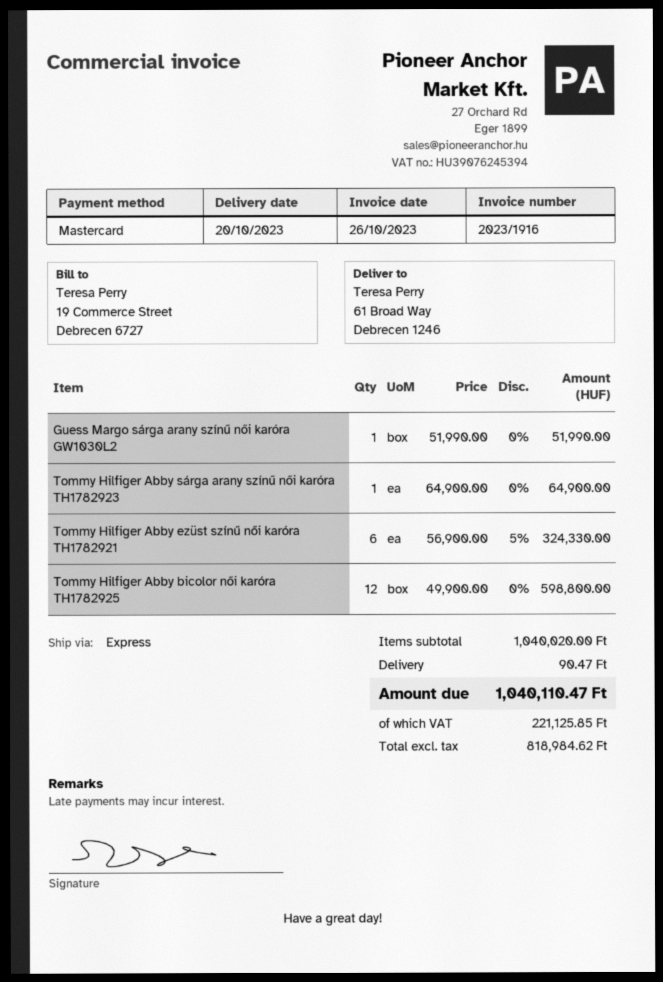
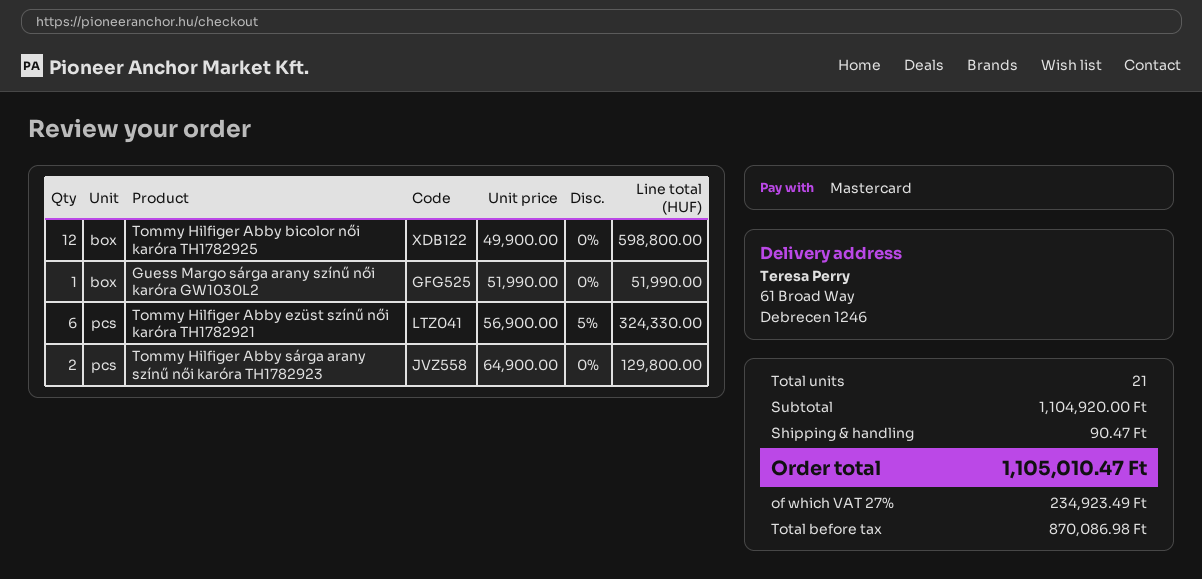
Tommy Hilfiger Abby sárga arany színű női karóra TH1782923: 1 x 64900.00 = 64900.00 -> 2 x 64900.00 = 129800.00
subtotal: 1040020.00 -> 1104920.00
net: 818984.62 -> 870086.98
tax: 221125.85 -> 234923.49
total: 1040110.47 -> 1105010.47

